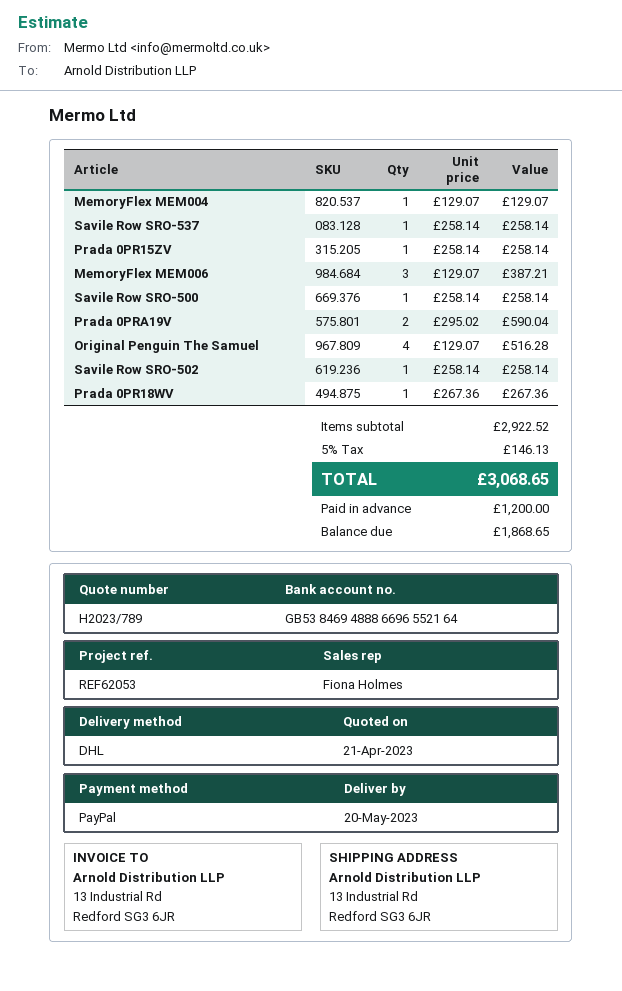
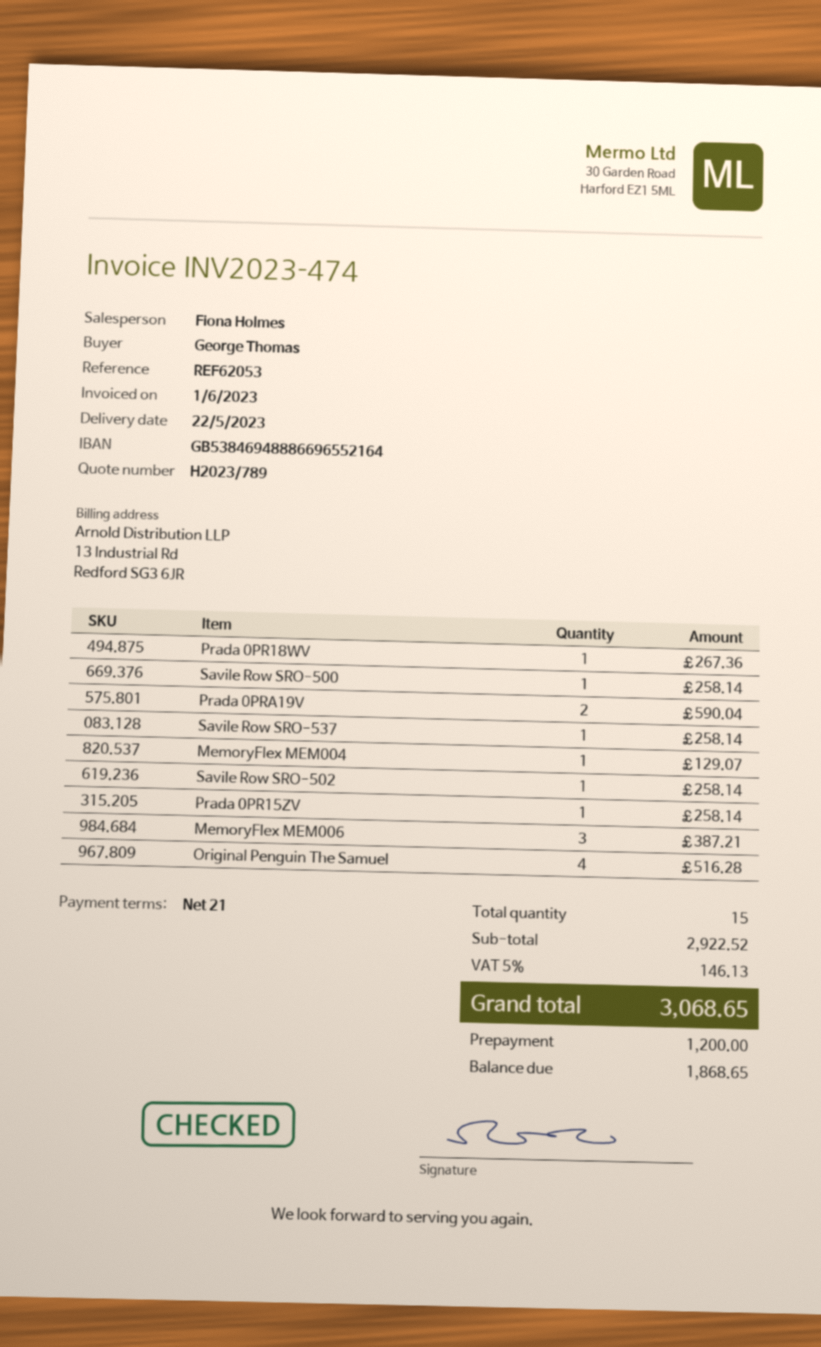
delivery date: 2023-05-20 -> 2023-05-22

